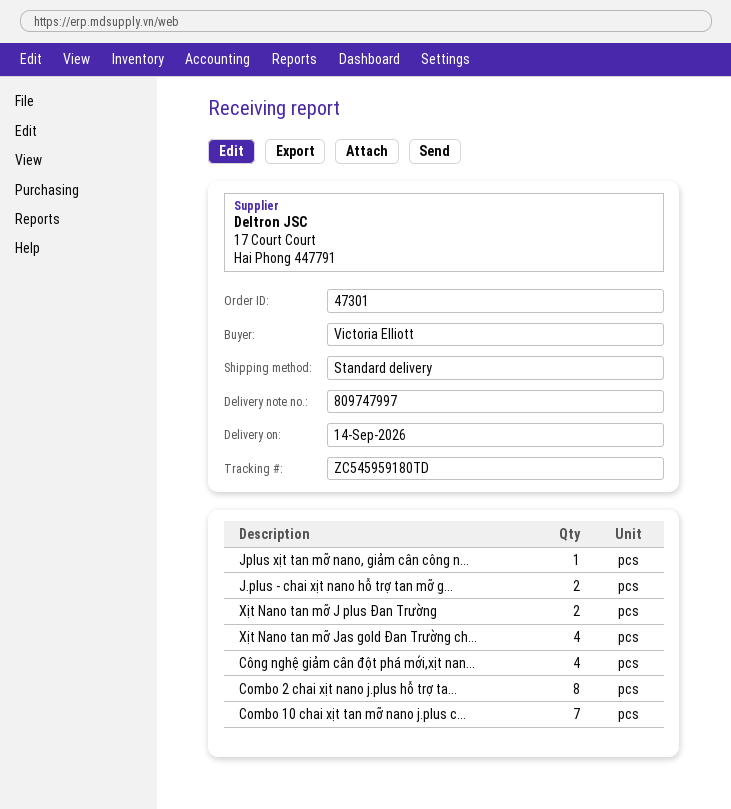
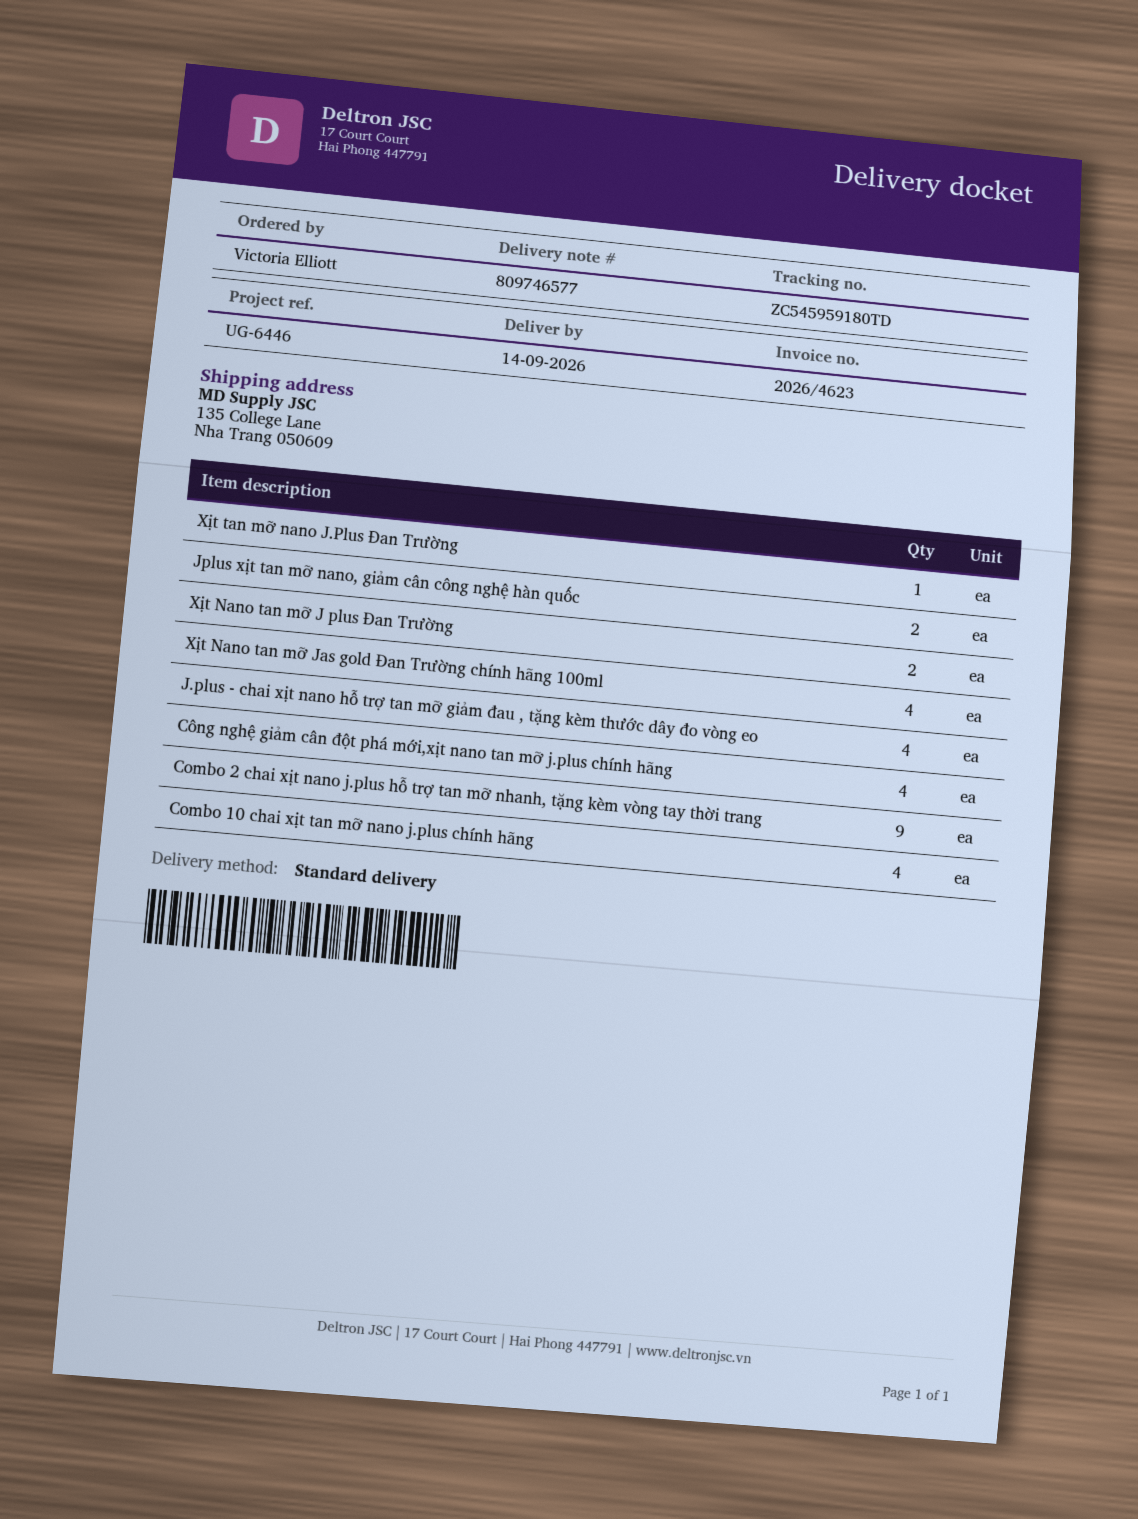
delivery note number: 809747997 -> 809746577
Jplus xịt tan mỡ nano, giảm cân công n...: 1 -> 2
J.plus - chai xịt nano hỗ trợ tan mỡ g...: 2 -> 4
Combo 2 chai xịt nano j.plus hỗ trợ ta...: 8 -> 9
Combo 10 chai xịt tan mỡ nano j.plus c...: 7 -> 4
Xịt tan mỡ nano J.Plus Đan Trường: none -> 1

